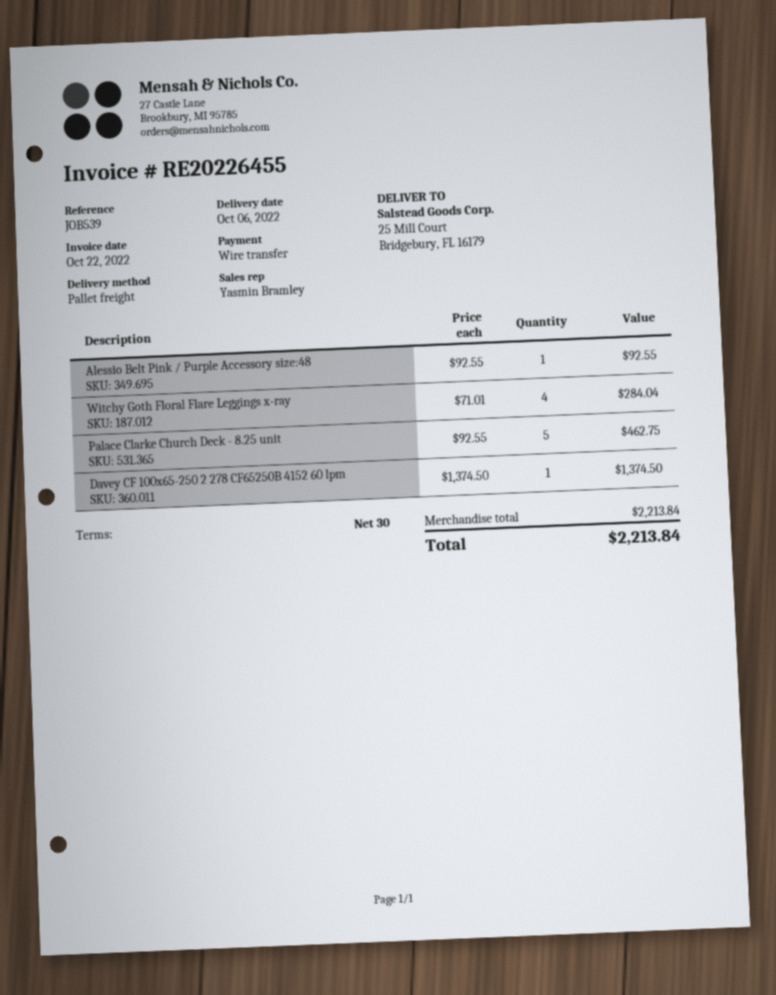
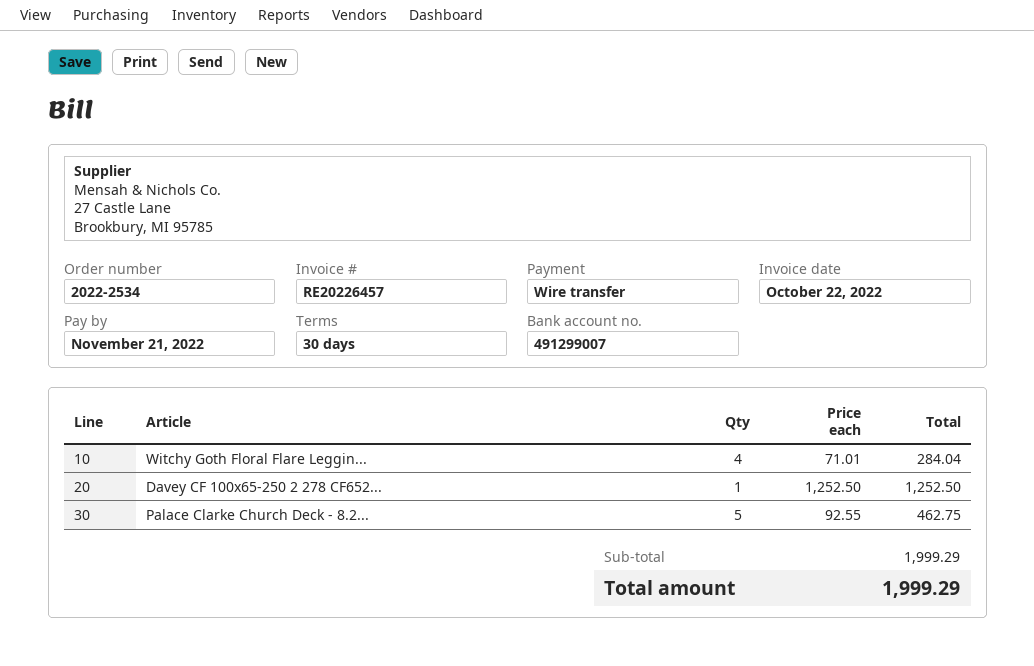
invoice number: RE20226455 -> RE20226457
Alessio Belt Pink / Purple Accessory size:48: 1 x 92.55 = 92.55 -> none
Davey CF 100x65-250 2 278 CF65250B 4152 60 lpm: 1 x 1374.50 = 1374.50 -> 1 x 1252.50 = 1252.50
subtotal: 2213.84 -> 1999.29
total: 2213.84 -> 1999.29

